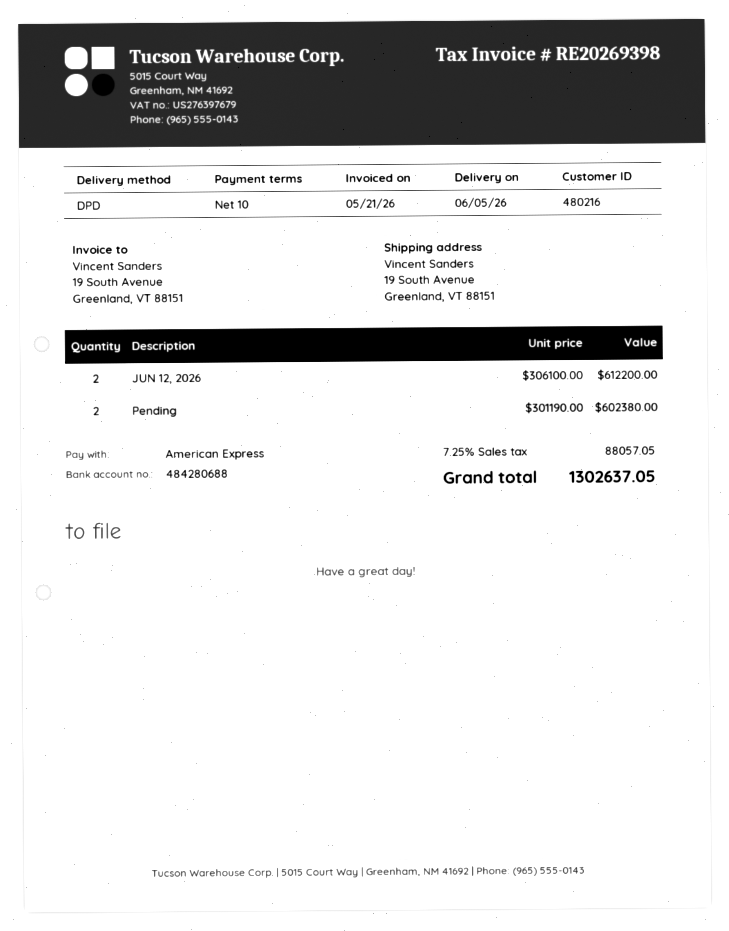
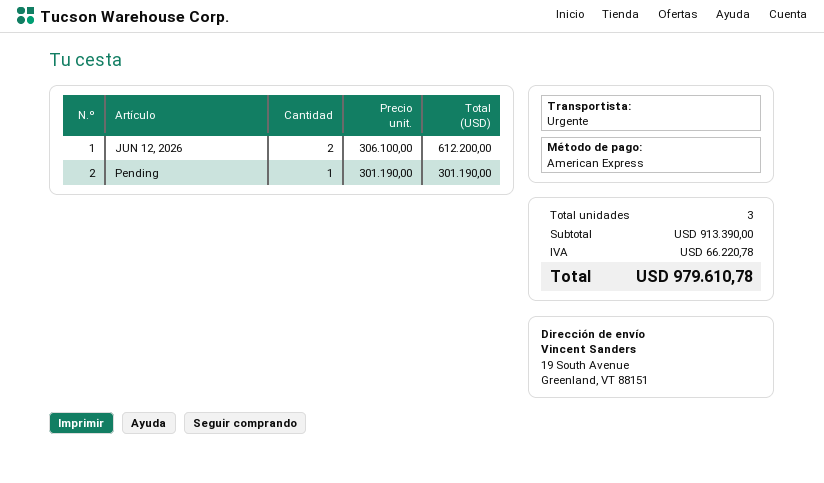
shipping method: DPD -> express
Pending: 2 x 301190.00 = 602380.00 -> 1 x 301190.00 = 301190.00
tax: 88057.05 -> 66220.78
total: 1302637.05 -> 979610.78

